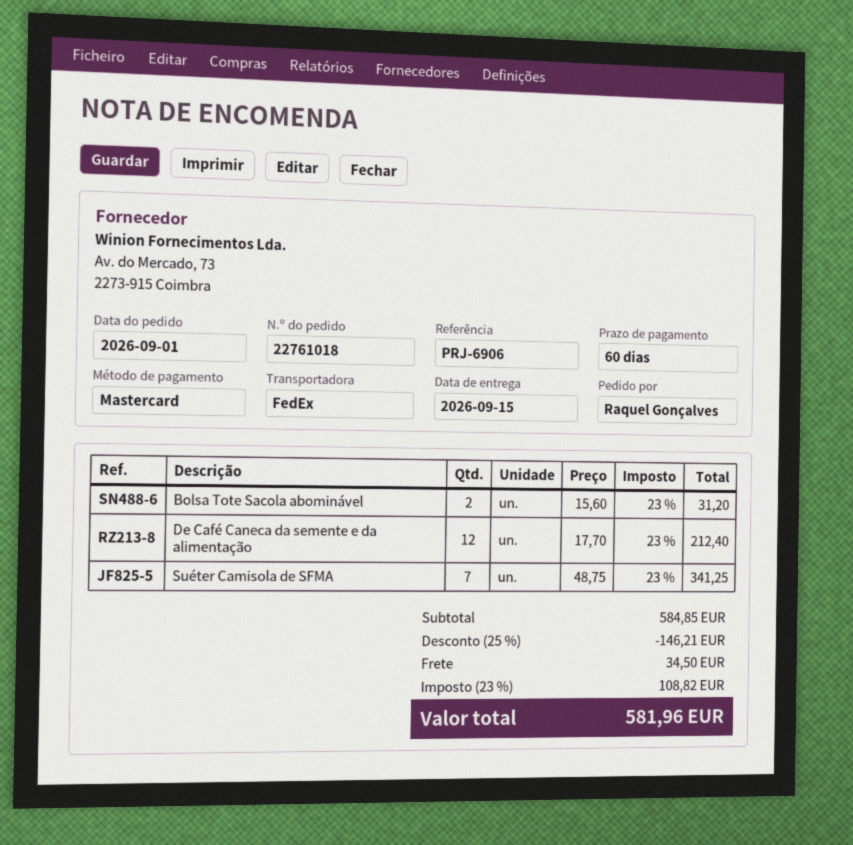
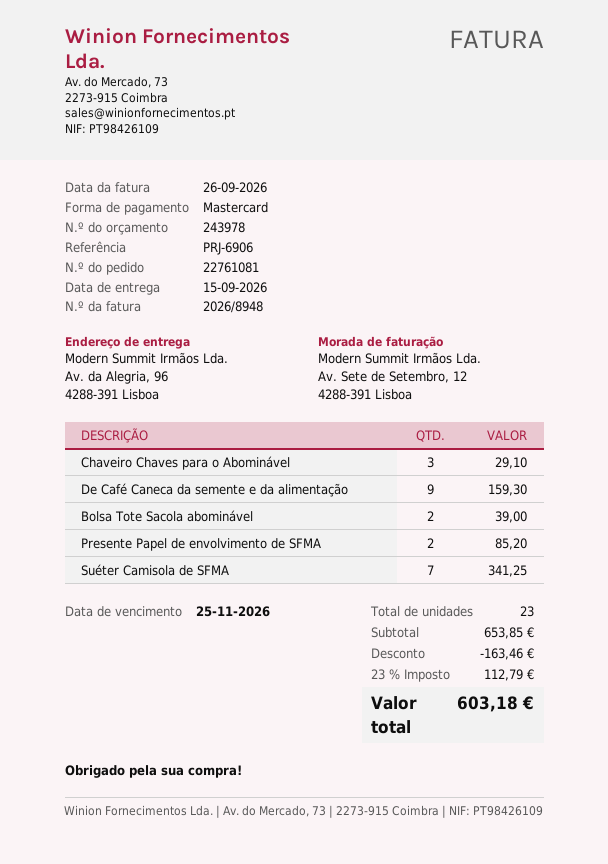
order number: 22761018 -> 22761081
Bolsa Tote Sacola abominável: 2 for 31.20 -> 2 for 39.00
De Café Caneca da semente e da alimentação: 12 for 212.40 -> 9 for 159.30
Chaveiro Chaves para o Abominável: none -> 3 for 29.10
Presente Papel de envolvimento de SFMA: none -> 2 for 85.20
subtotal: 584.85 -> 653.85
discount: 146.21 -> 163.46
shipping: 34.50 -> none
tax: 23% = 108.82 -> 23% = 112.79
total: 581.96 -> 603.18

